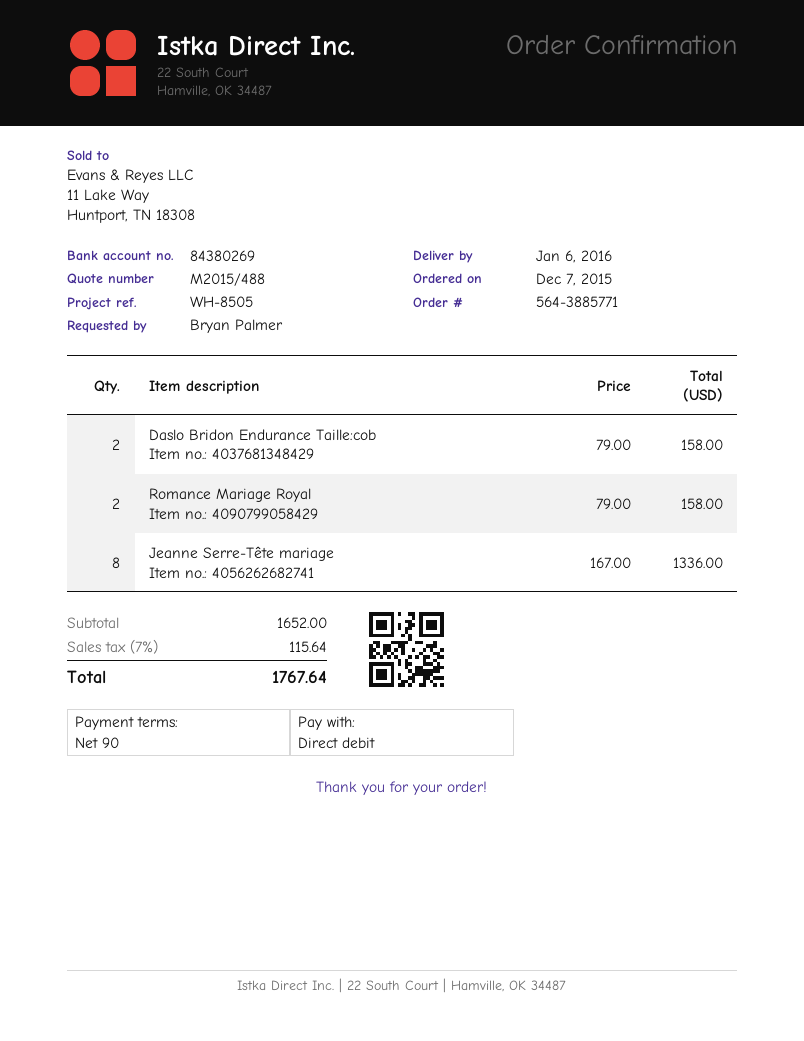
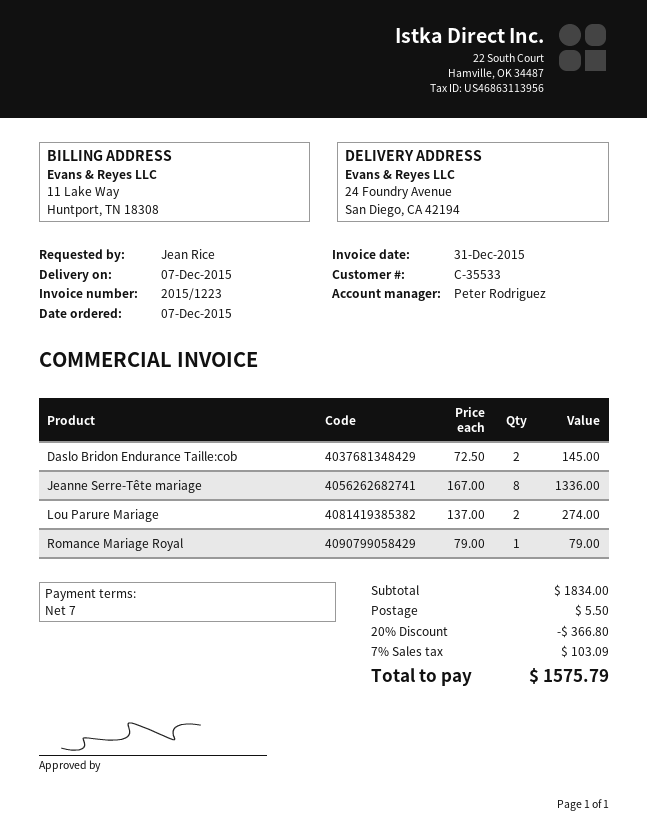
delivery date: 2016-01-06 -> 2015-12-07
payment terms: 90 days -> 7 days
ordered by: Bryan Palmer -> Jean Rice
Daslo Bridon Endurance Taille:cob: 2 x 79.00 = 158.00 -> 2 x 72.50 = 145.00
Romance Mariage Royal: 2 x 79.00 = 158.00 -> 1 x 79.00 = 79.00
Lou Parure Mariage: none -> 2 x 137.00 = 274.00
subtotal: 1652.00 -> 1834.00
discount: none -> 20% = 366.80
shipping: none -> 5.50
tax: 7% = 115.64 -> 7% = 103.09
total: 1767.64 -> 1575.79

